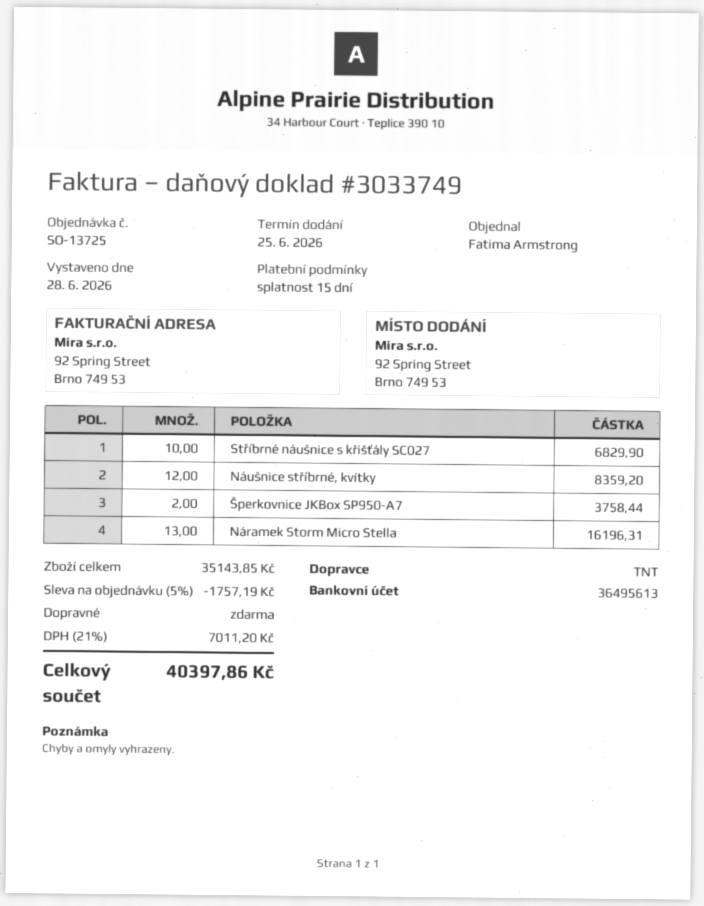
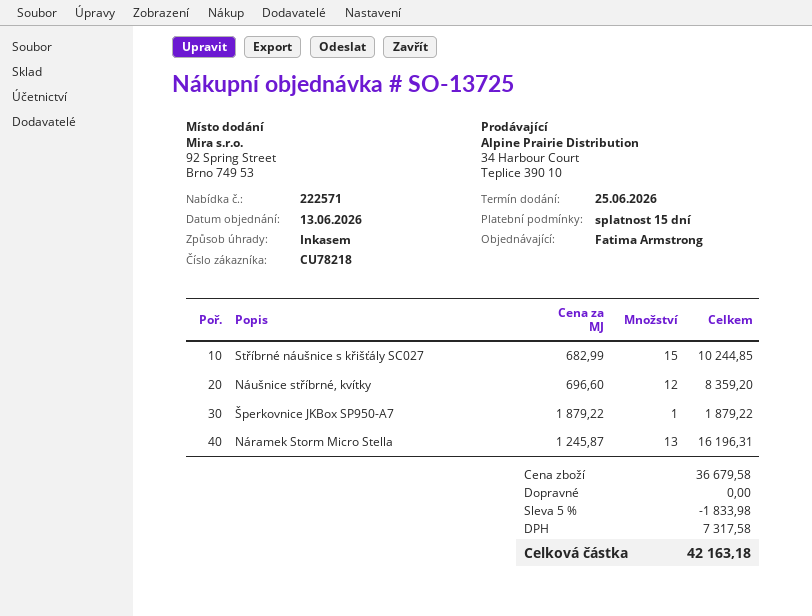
Stříbrné náušnice s křišťály SC027: 10 for 6829.90 -> 15 for 10244.85
Šperkovnice JKBox SP950-A7: 2 for 3758.44 -> 1 for 1879.22
subtotal: 35143.85 -> 36679.58
discount: 5% = 1757.19 -> 5% = 1833.98
tax: 7011.20 -> 7317.58
total: 40397.86 -> 42163.18

